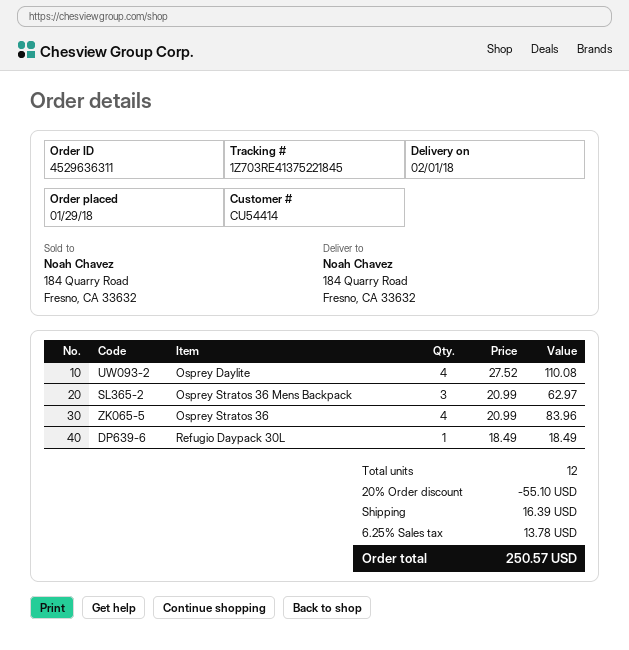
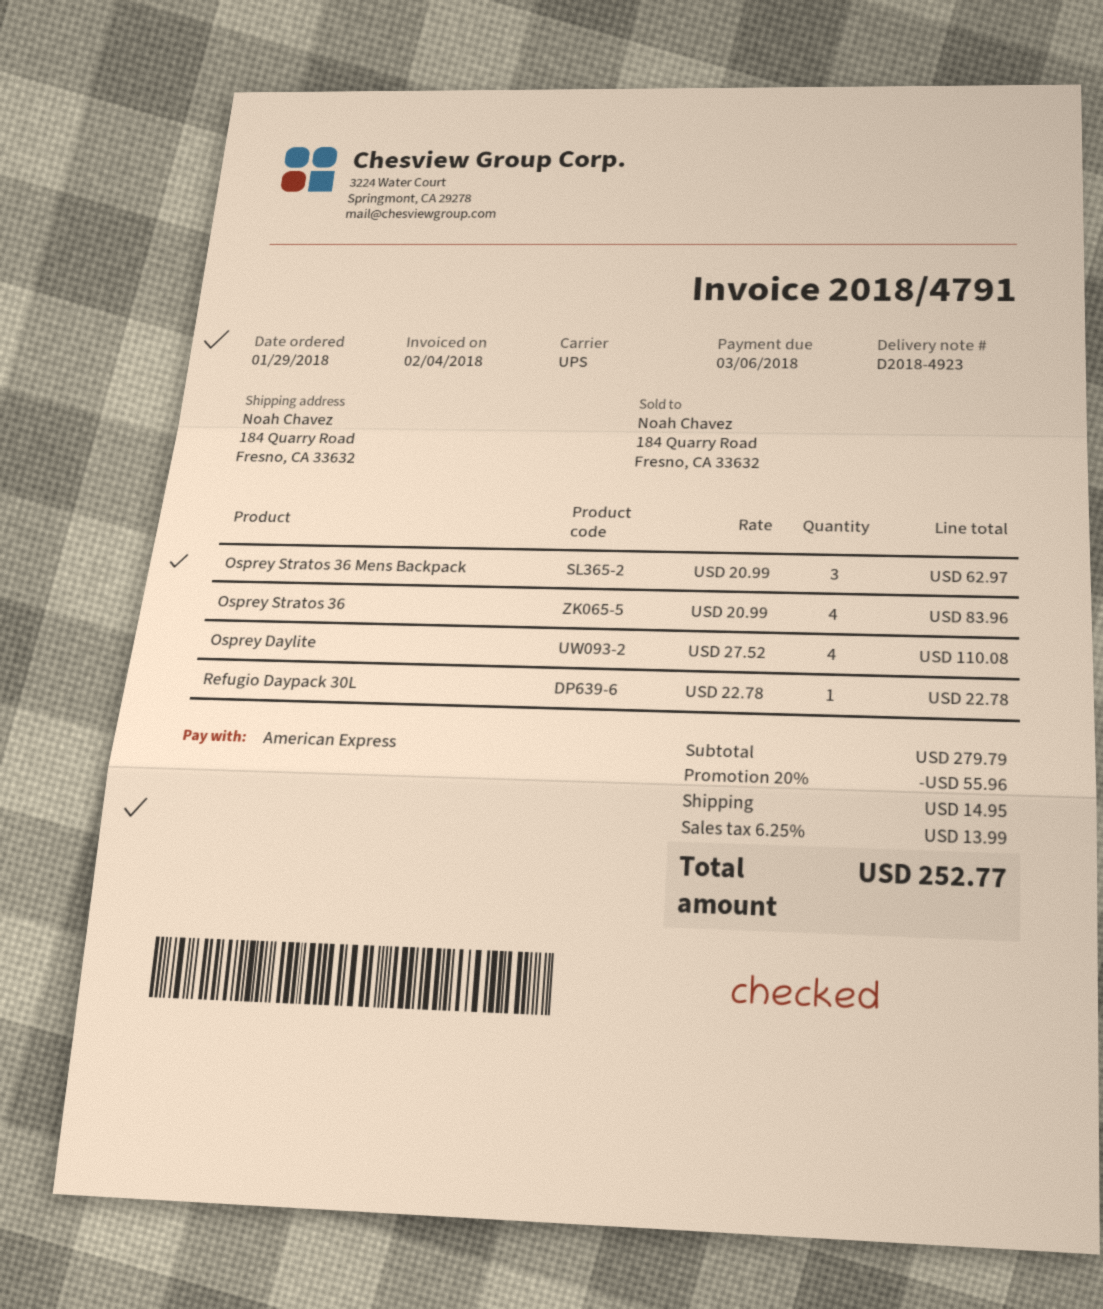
Refugio Daypack 30L: 1 x 18.49 = 18.49 -> 1 x 22.78 = 22.78
discount: 20% = 55.10 -> 20% = 55.96
shipping: 16.39 -> 14.95
tax: 6.25% = 13.78 -> 6.25% = 13.99
total: 250.57 -> 252.77

